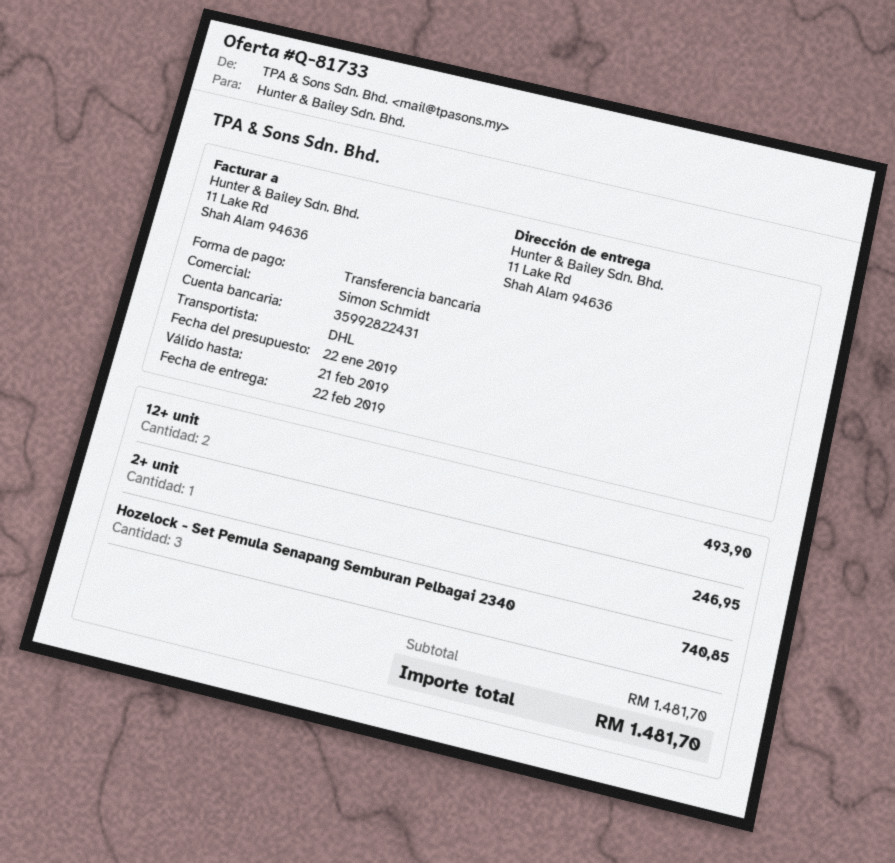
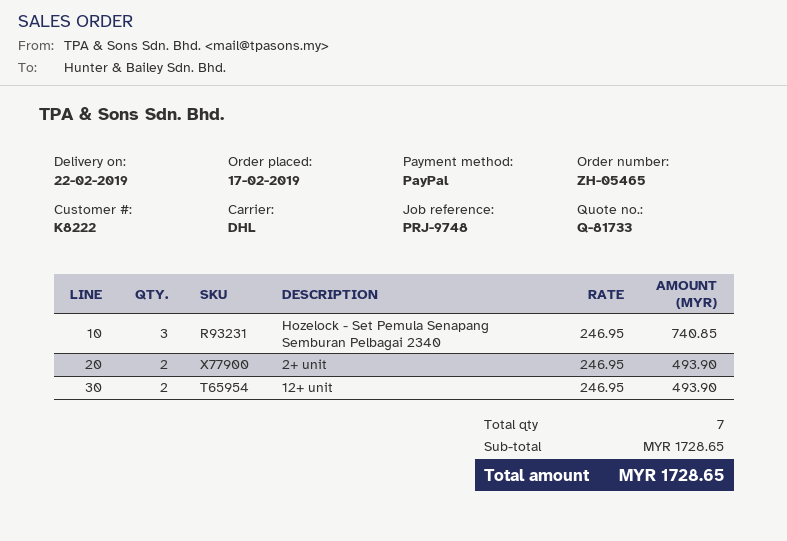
payment method: bank transfer -> PayPal
2+ unit: 1 for 246.95 -> 2 for 493.90
subtotal: 1481.70 -> 1728.65
total: 1481.70 -> 1728.65

